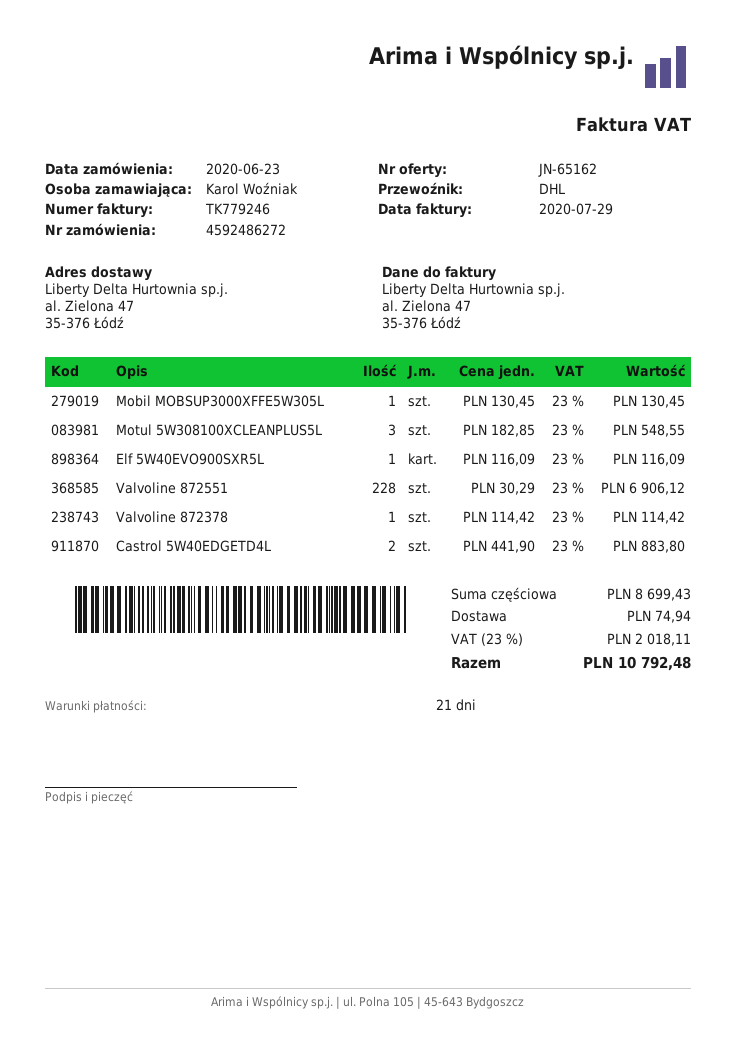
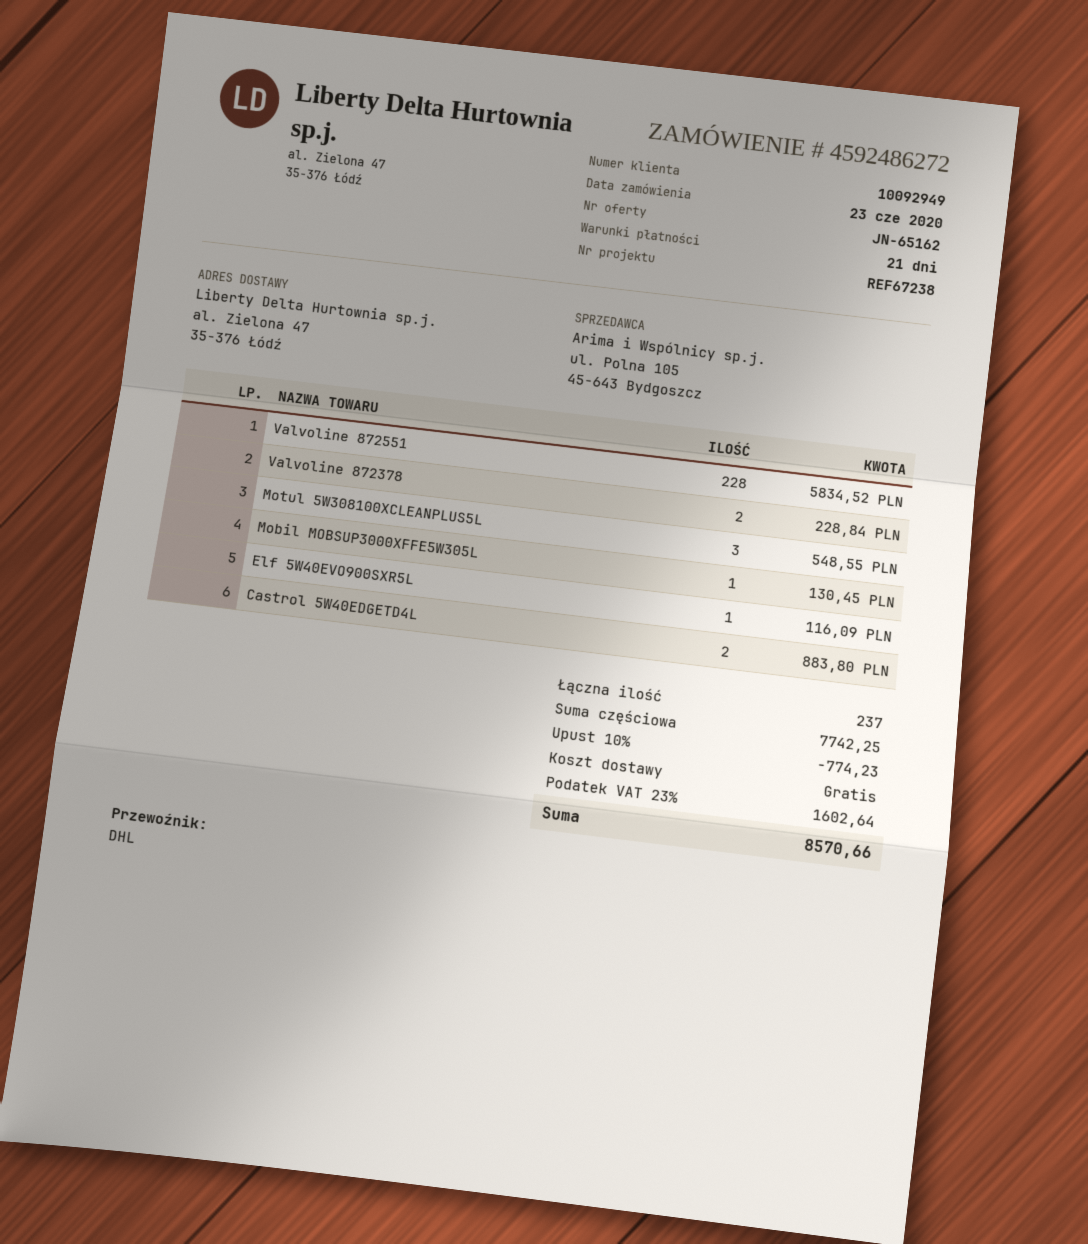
Valvoline 872551: 228 for 6906.12 -> 228 for 5834.52
Valvoline 872378: 1 for 114.42 -> 2 for 228.84
subtotal: 8699.43 -> 7742.25
discount: none -> 10% = 774.23
shipping: 74.94 -> 0.00
tax: 23% = 2018.11 -> 23% = 1602.64
total: 10792.48 -> 8570.66

